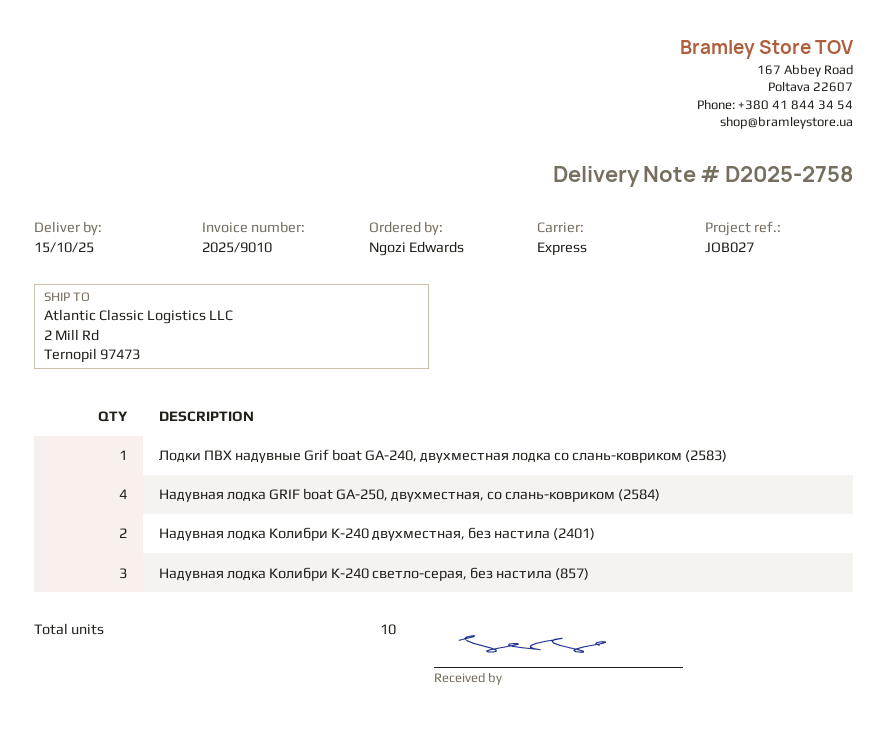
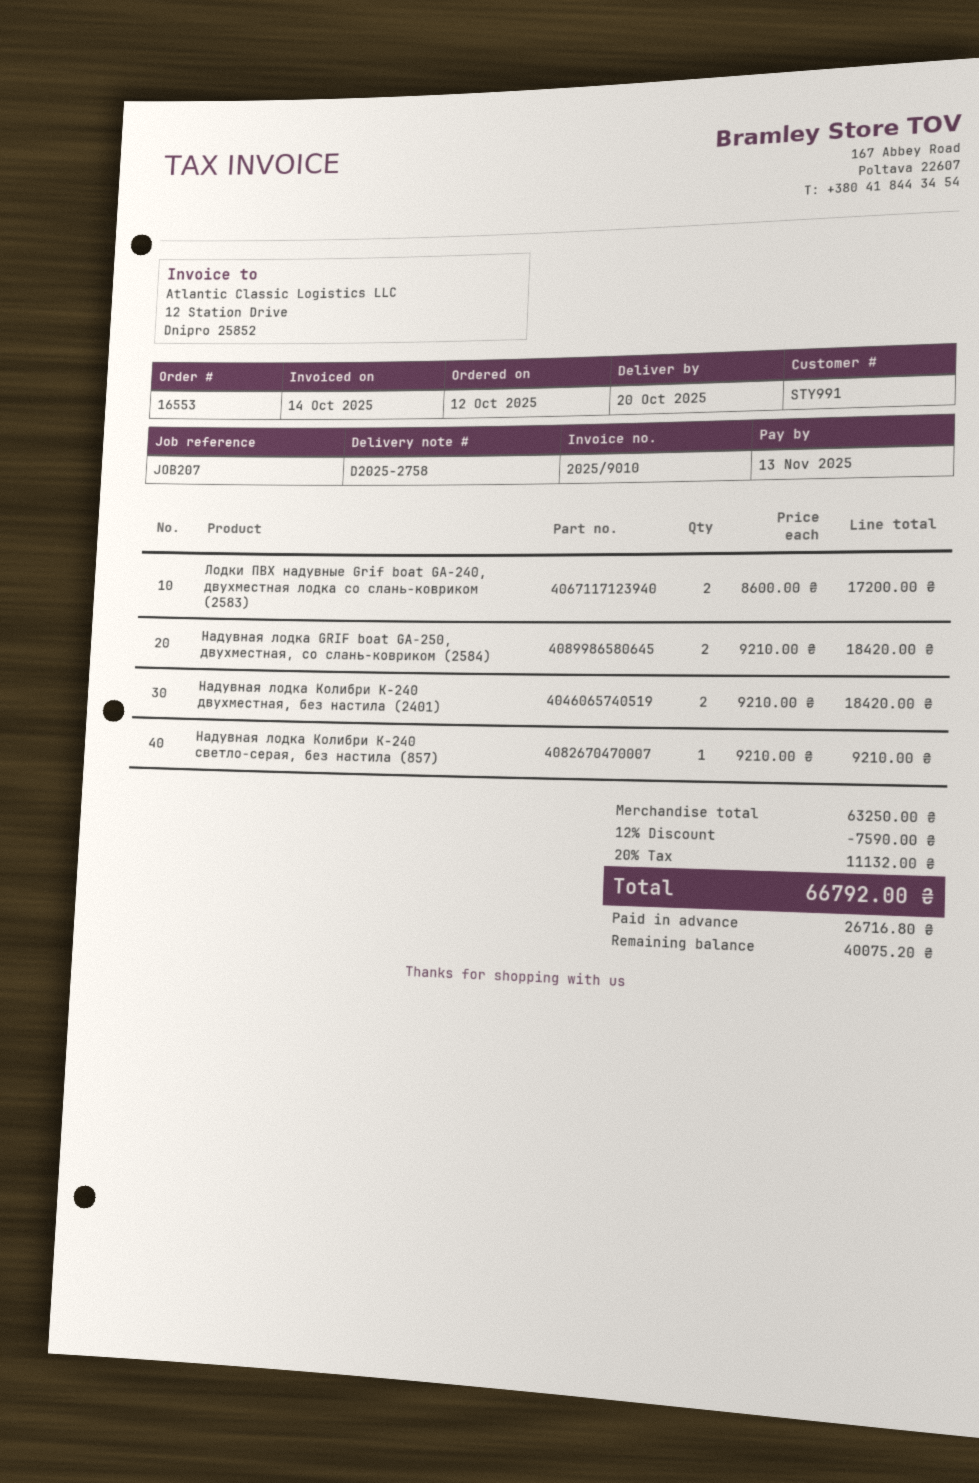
delivery date: 2025-10-15 -> 2025-10-20
reference: JOB027 -> JOB207
Лодки ПВХ надувные Grif boat GA-240, двухместная лодка со слань-ковриком (2583): 1 -> 2
Надувная лодка GRIF boat GA-250, двухместная, со слань-ковриком (2584): 4 -> 2
Надувная лодка Колибри К-240 светло-серая, без настила (857): 3 -> 1

